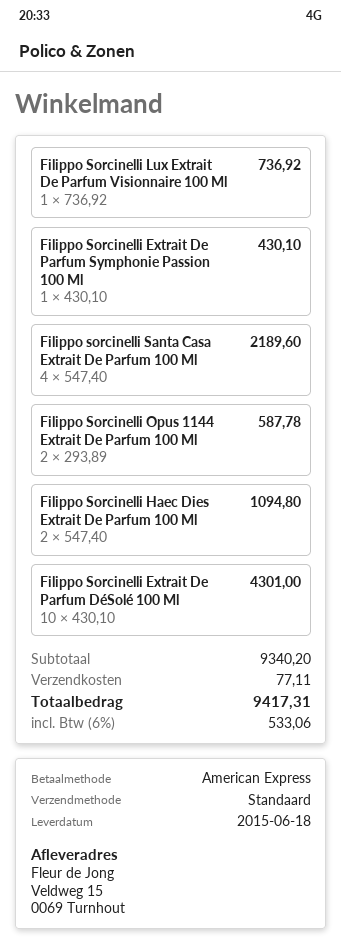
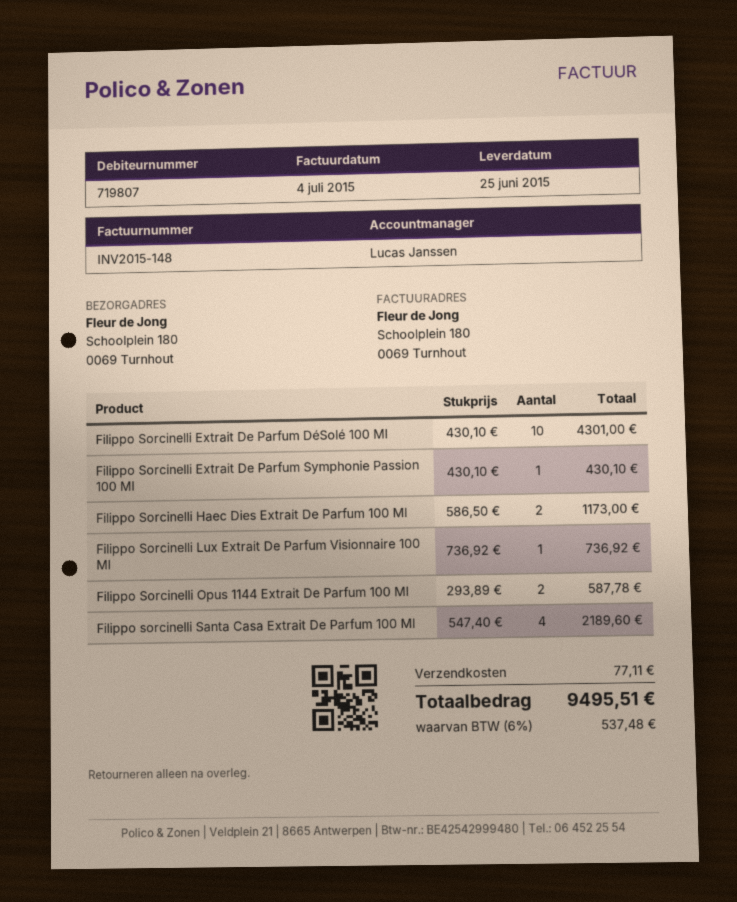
delivery date: 2015-06-18 -> 2015-06-25
ship to: Veldweg 15, 0069 Turnhout -> Schoolplein 180, 0069 Turnhout
Filippo Sorcinelli Haec Dies Extrait De Parfum 100 Ml: 2 x 547.40 = 1094.80 -> 2 x 586.50 = 1173.00
tax: 6% = 533.06 -> 6% = 537.48
total: 9417.31 -> 9495.51

